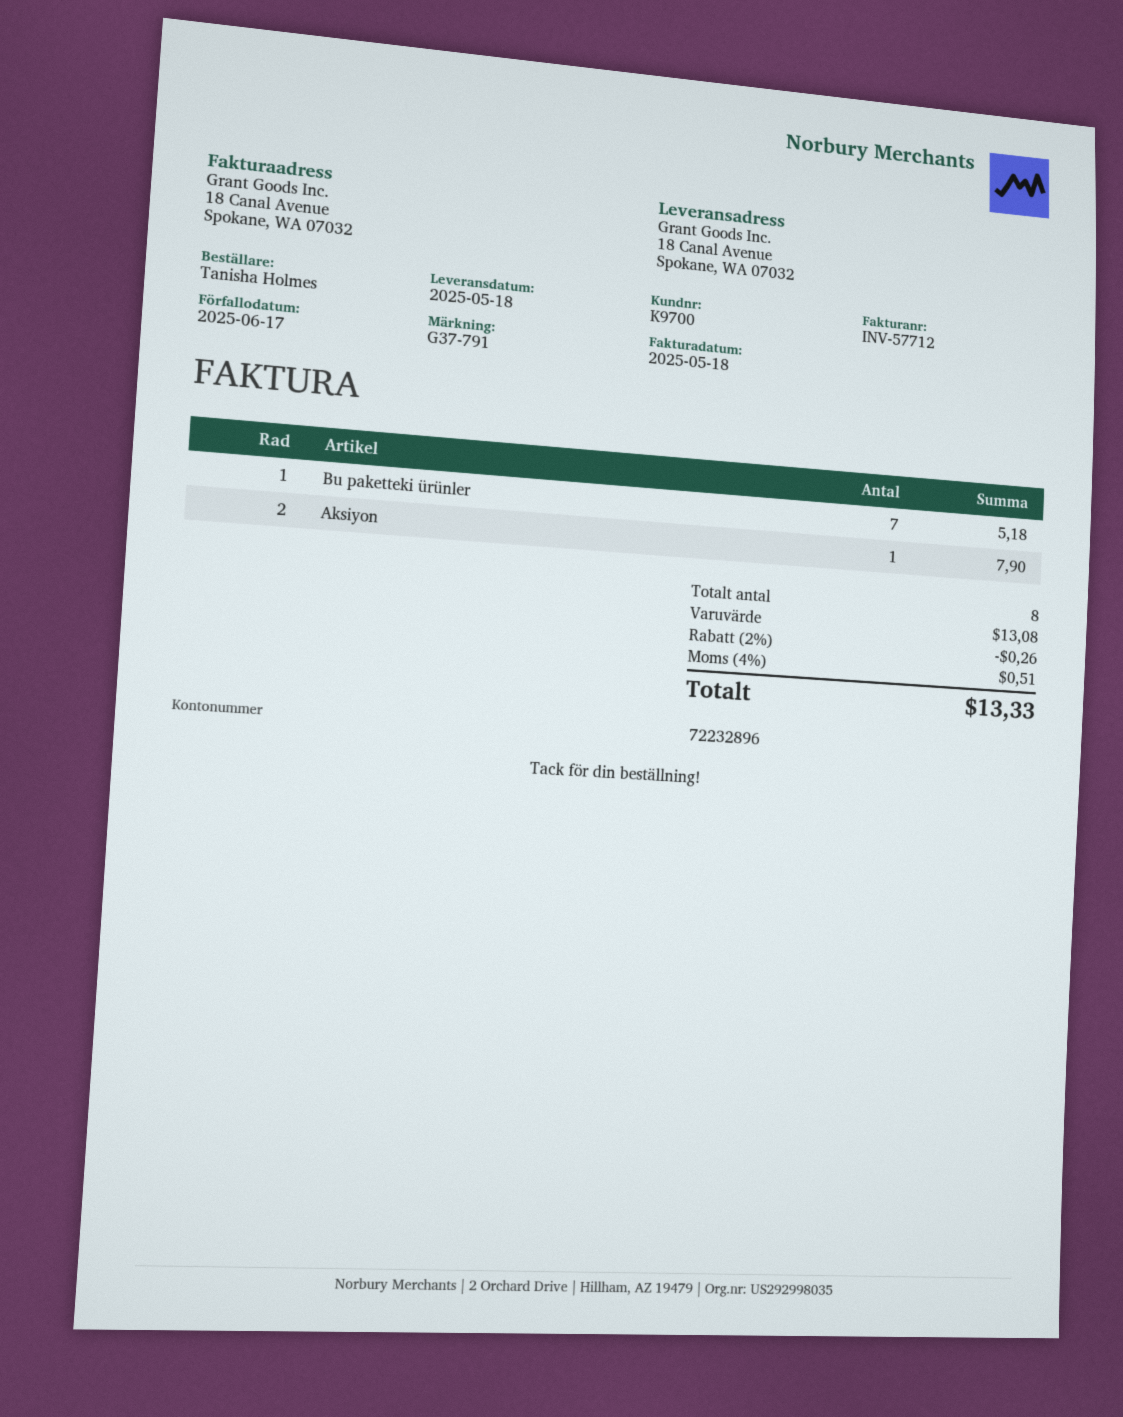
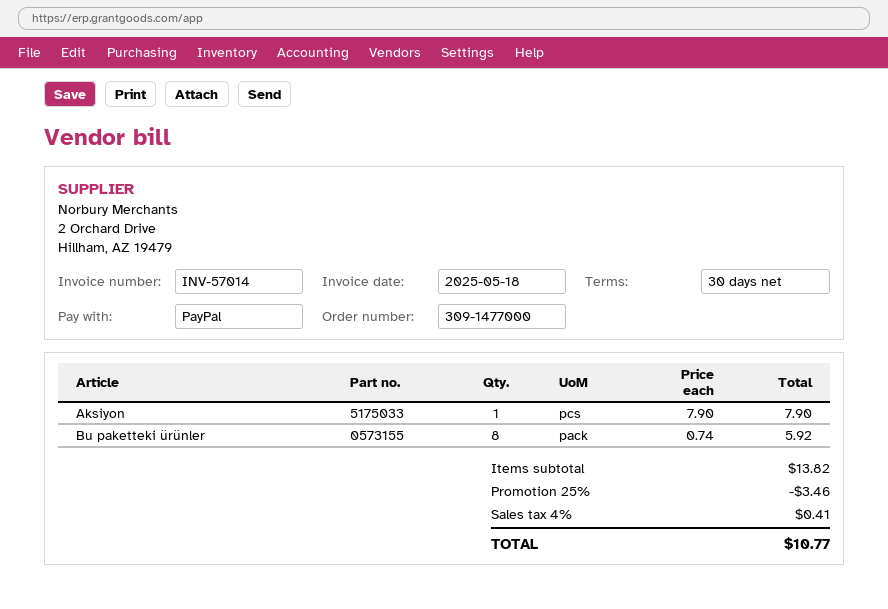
invoice number: INV-57712 -> INV-57014
Bu paketteki ürünler: 7 for 5.18 -> 8 for 5.92
subtotal: 13.08 -> 13.82
discount: 2% = 0.26 -> 25% = 3.46
tax: 4% = 0.51 -> 4% = 0.41
total: 13.33 -> 10.77

